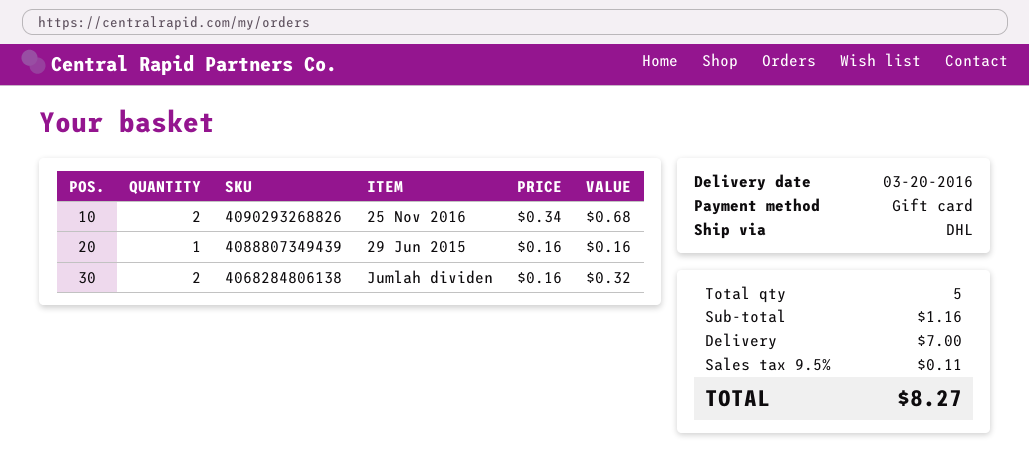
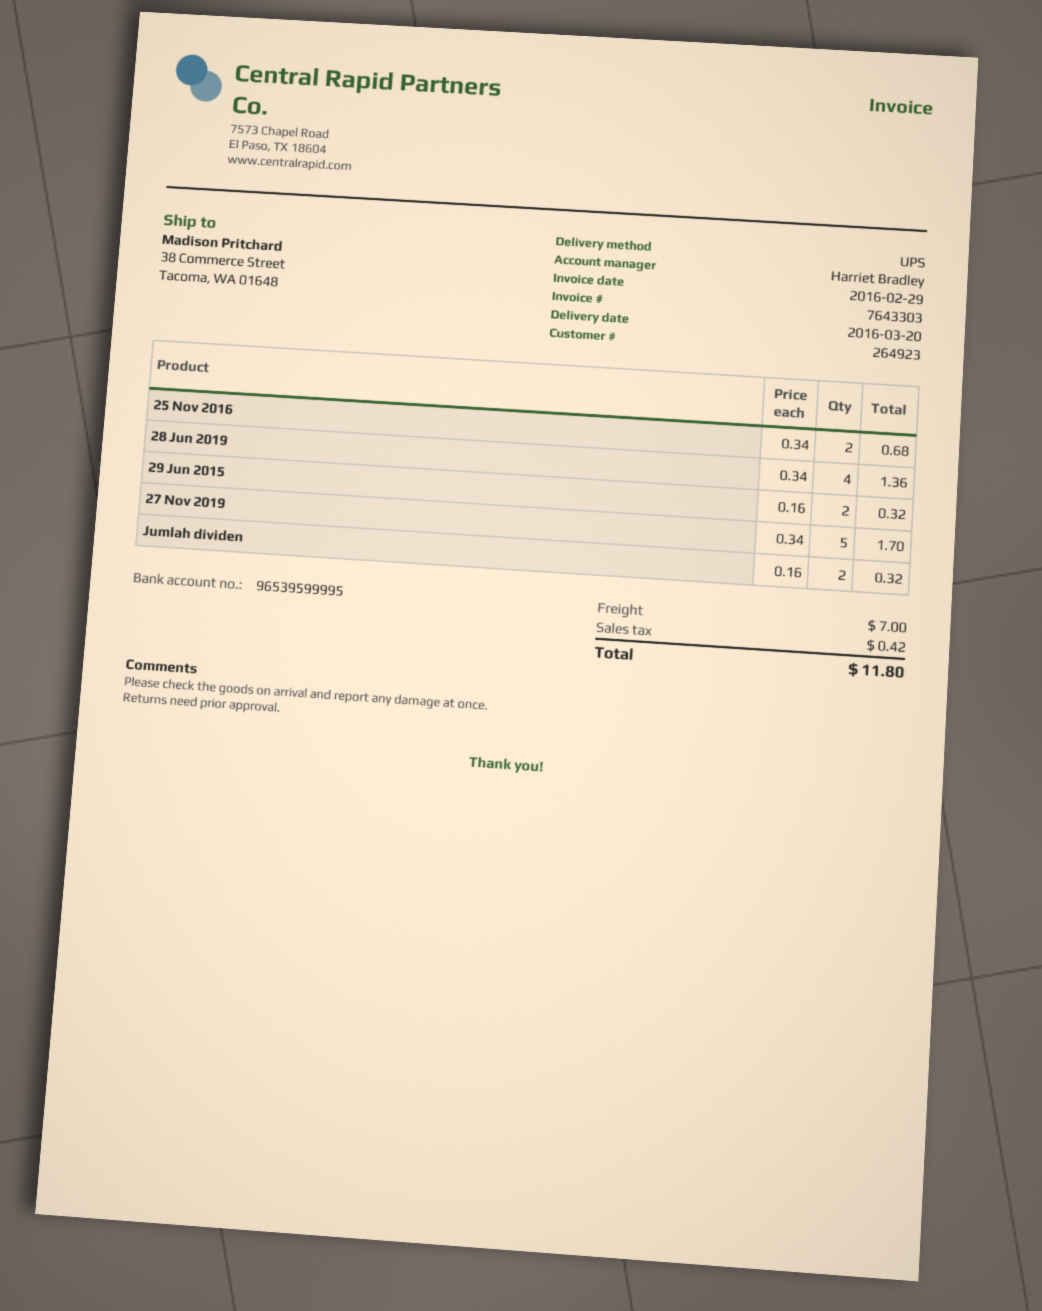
shipping method: DHL -> UPS
29 Jun 2015: 1 x 0.16 = 0.16 -> 2 x 0.16 = 0.32
28 Jun 2019: none -> 4 x 0.34 = 1.36
27 Nov 2019: none -> 5 x 0.34 = 1.70
tax: 0.11 -> 0.42
total: 8.27 -> 11.80

